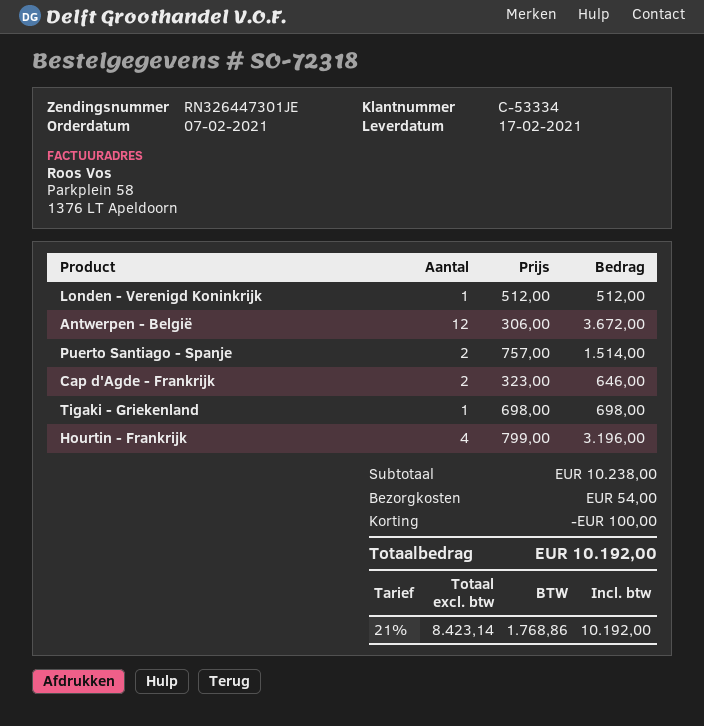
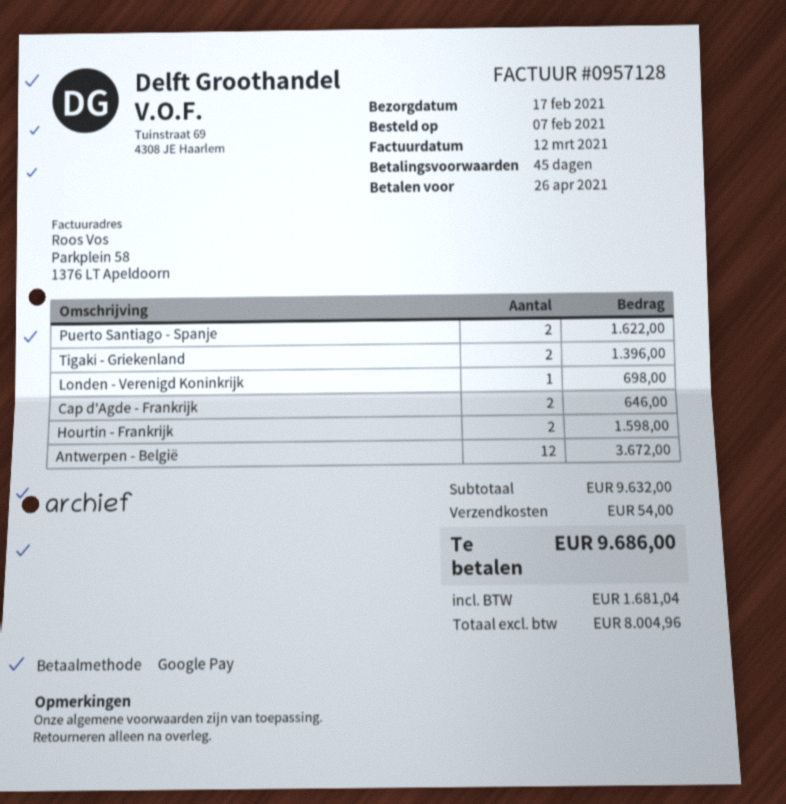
Londen - Verenigd Koninkrijk: 1 for 512.00 -> 1 for 698.00
Puerto Santiago - Spanje: 2 for 1514.00 -> 2 for 1622.00
Tigaki - Griekenland: 1 for 698.00 -> 2 for 1396.00
Hourtin - Frankrijk: 4 for 3196.00 -> 2 for 1598.00
subtotal: 10238.00 -> 9632.00
discount: 100.00 -> none
net: 8423.14 -> 8004.96
tax: 1768.86 -> 1681.04
total: 10192.00 -> 9686.00

